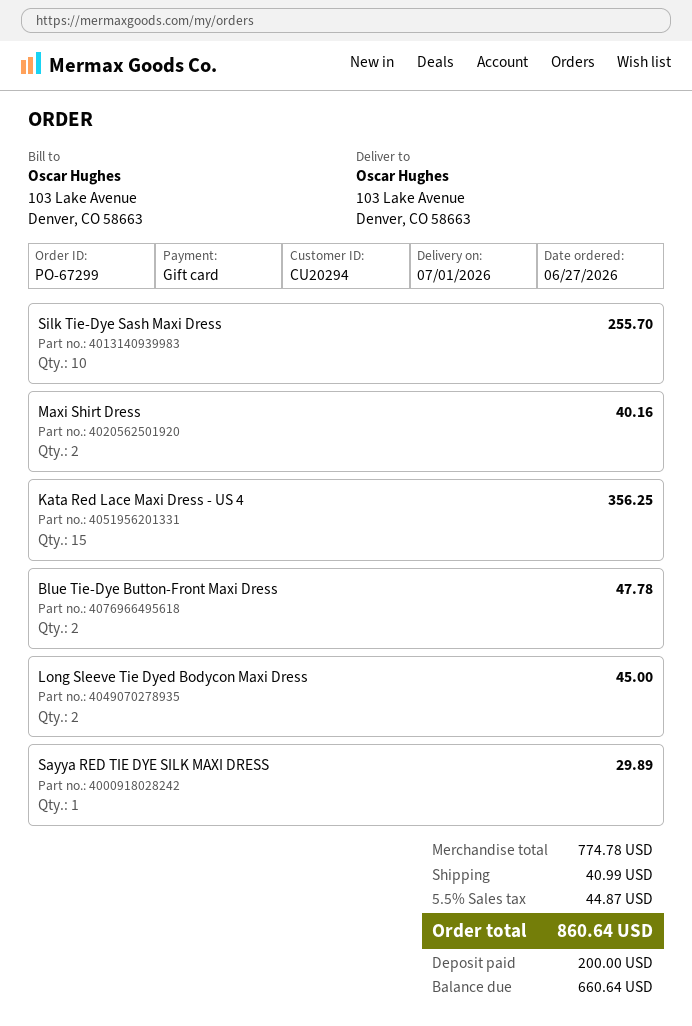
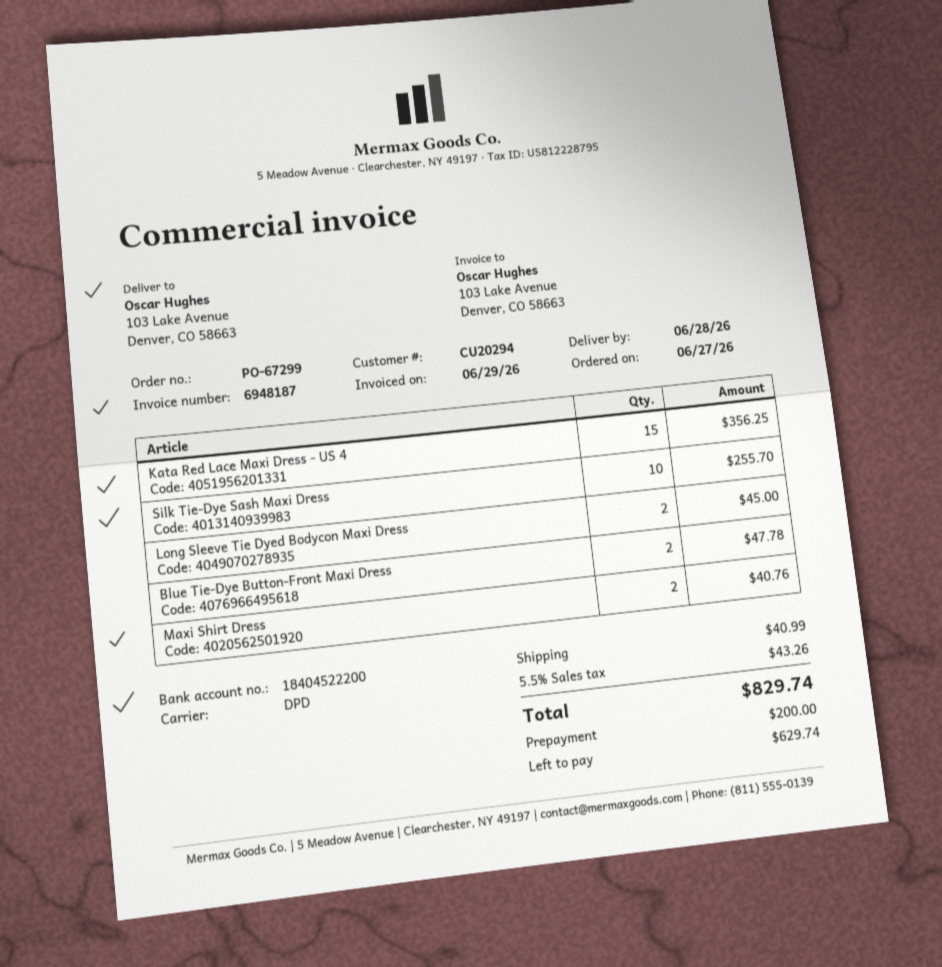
delivery date: 2026-07-01 -> 2026-06-28
Maxi Shirt Dress: 2 for 40.16 -> 2 for 40.76
Sayya RED TIE DYE SILK MAXI DRESS: 1 for 29.89 -> none
tax: 5.5% = 44.87 -> 5.5% = 43.26
total: 860.64 -> 829.74
balance: 660.64 -> 629.74

